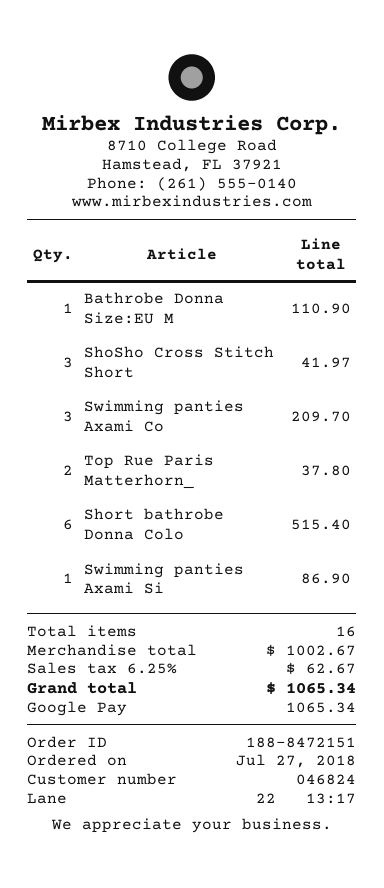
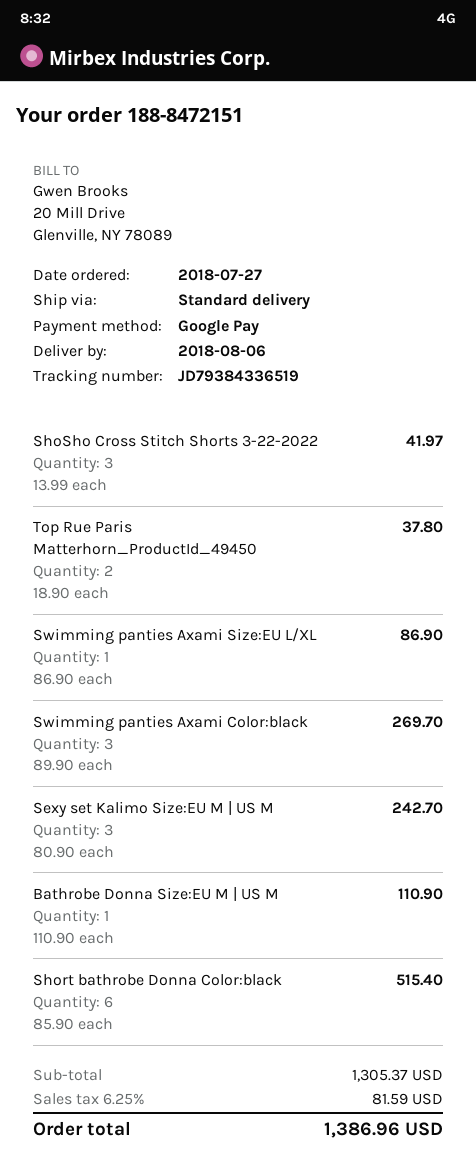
Swimming panties Axami Co: 3 for 209.70 -> 3 for 269.70
Sexy set Kalimo Size:EU M | US M: none -> 3 for 242.70
subtotal: 1002.67 -> 1305.37
tax: 6.25% = 62.67 -> 6.25% = 81.59
total: 1065.34 -> 1386.96

